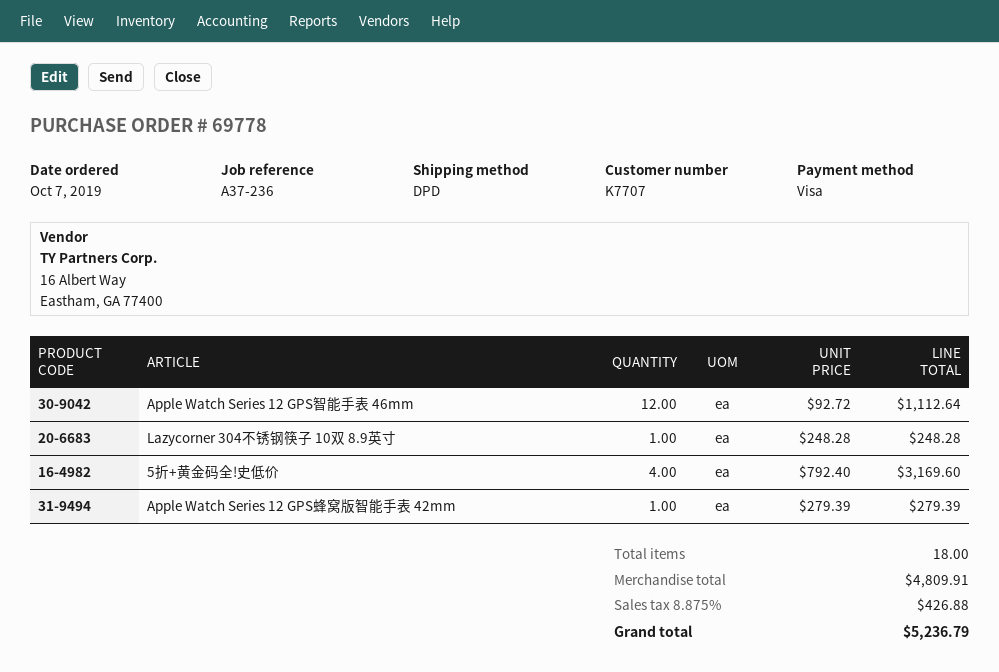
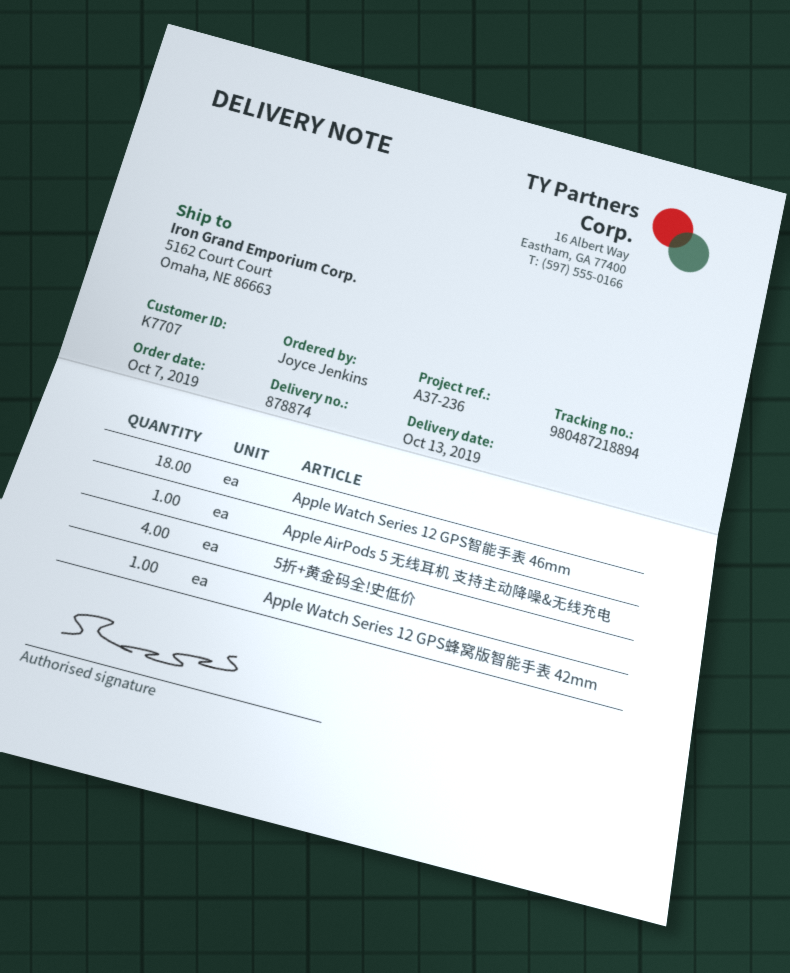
Apple Watch Series 12 GPS智能手表 46mm: 12 -> 18
Lazycorner 304不锈钢筷子 10双 8.9英寸: 1 -> none
Apple AirPods 5 无线耳机 支持主动降噪&无线充电: none -> 1

